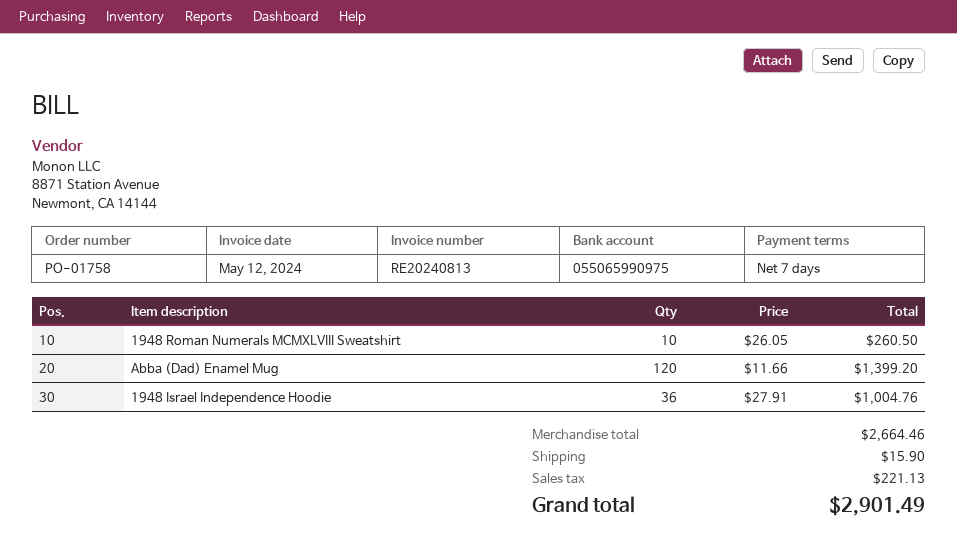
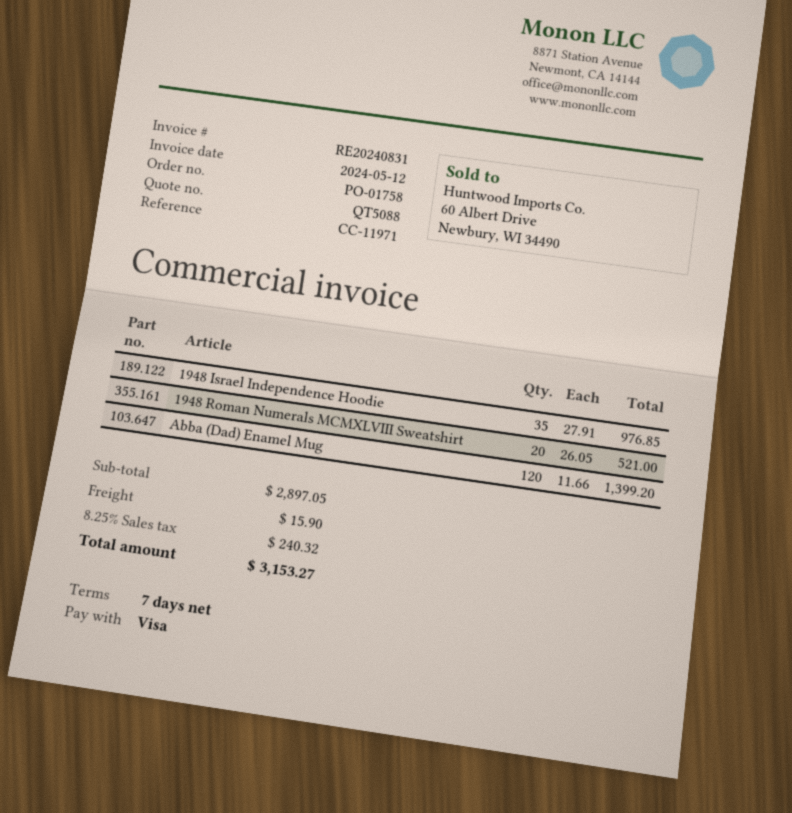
invoice number: RE20240813 -> RE20240831
1948 Roman Numerals MCMXLVIII Sweatshirt: 10 x 26.05 = 260.50 -> 20 x 26.05 = 521.00
1948 Israel Independence Hoodie: 36 x 27.91 = 1004.76 -> 35 x 27.91 = 976.85
subtotal: 2664.46 -> 2897.05
tax: 221.13 -> 240.32
total: 2901.49 -> 3153.27

